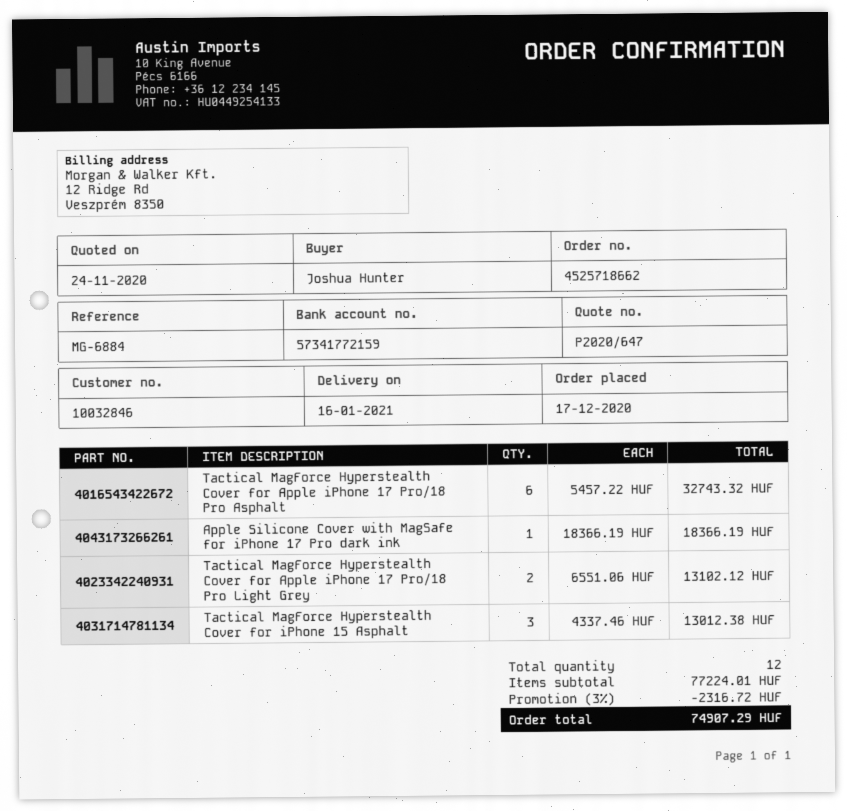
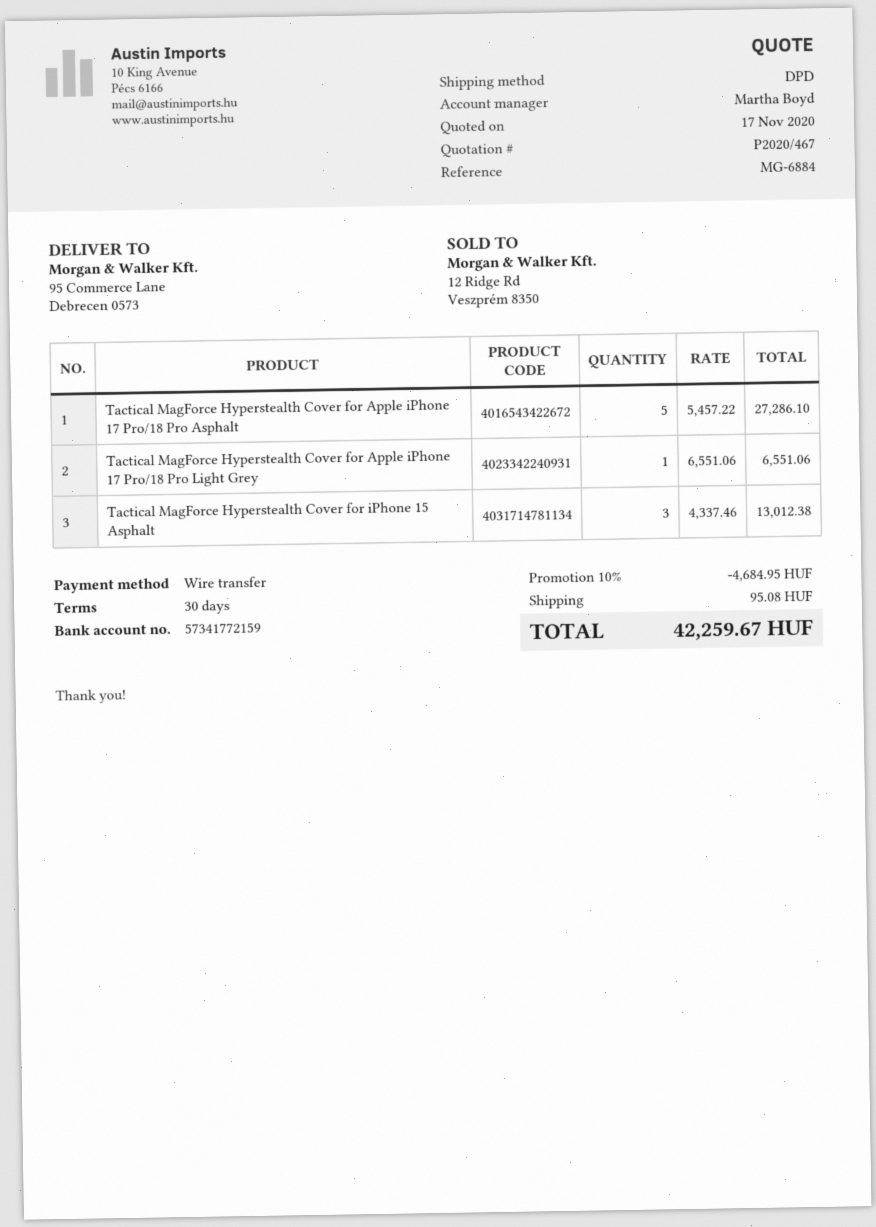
quote number: P2020/647 -> P2020/467
quote date: 2020-11-24 -> 2020-11-17
Tactical MagForce Hyperstealth Cover for Apple iPhone 17 Pro/18 Pro Asphalt: 6 x 5457.22 = 32743.32 -> 5 x 5457.22 = 27286.10
Apple Silicone Cover with MagSafe for iPhone 17 Pro dark ink: 1 x 18366.19 = 18366.19 -> none
Tactical MagForce Hyperstealth Cover for Apple iPhone 17 Pro/18 Pro Light Grey: 2 x 6551.06 = 13102.12 -> 1 x 6551.06 = 6551.06
discount: 3% = 2316.72 -> 10% = 4684.95
shipping: none -> 95.08
total: 74907.29 -> 42259.67

